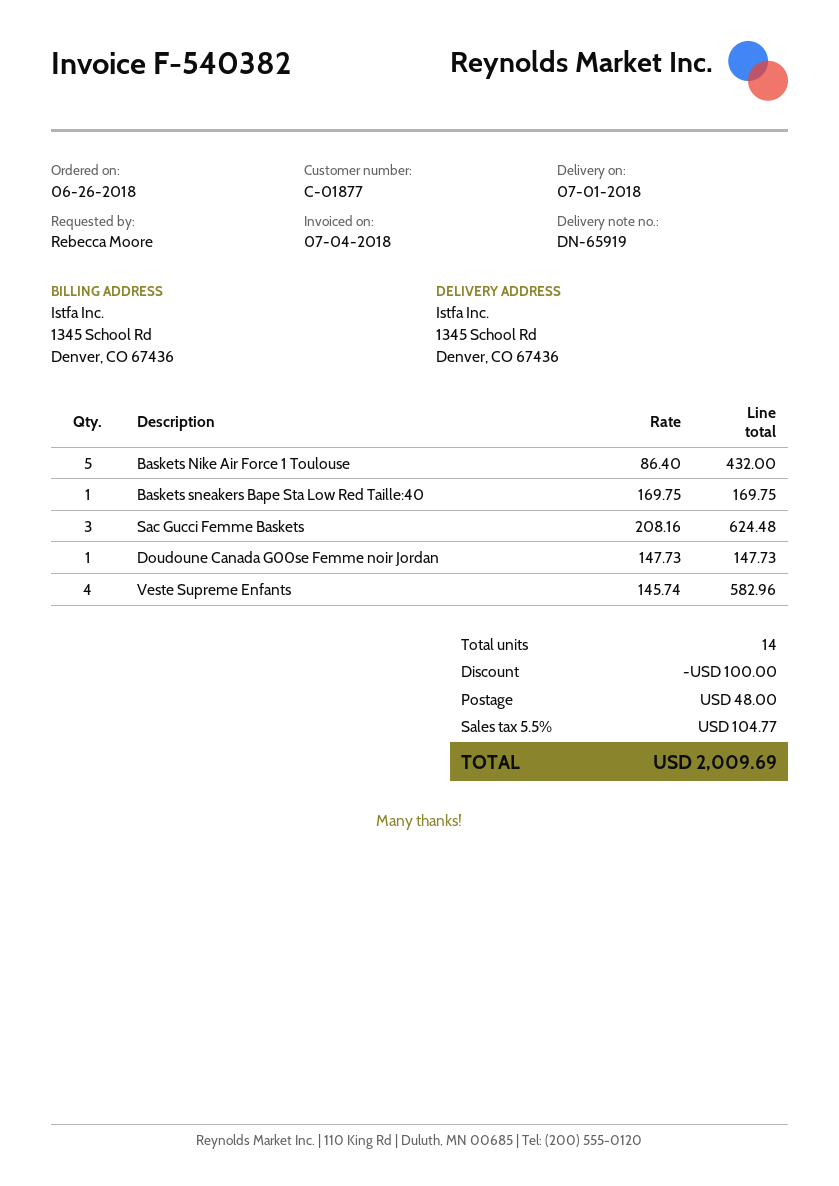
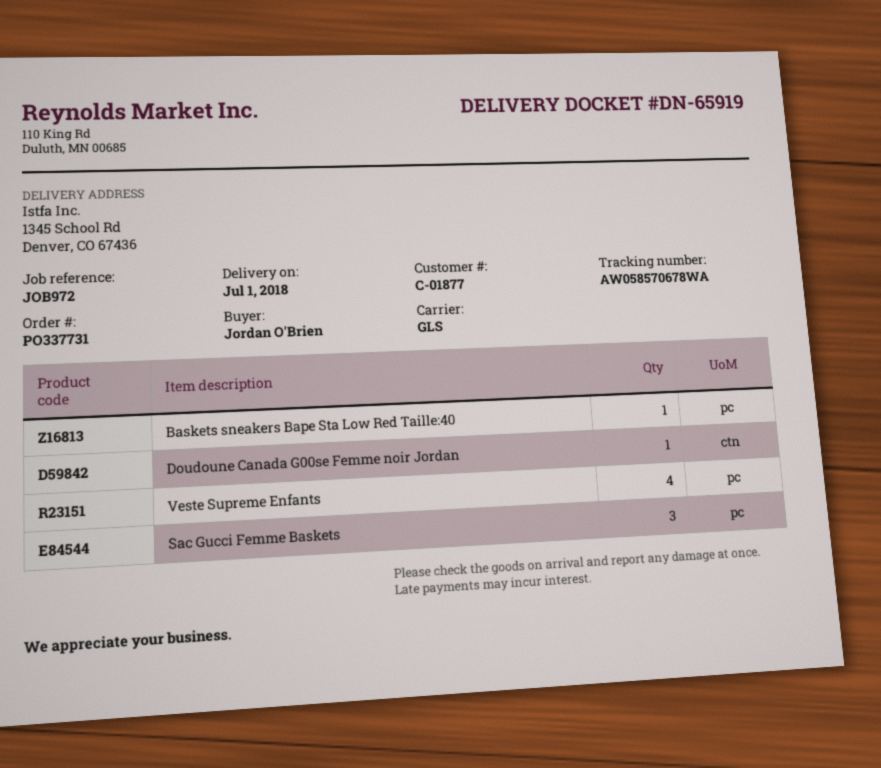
ordered by: Rebecca Moore -> Jordan O'Brien
Baskets Nike Air Force 1 Toulouse: 5 -> none

